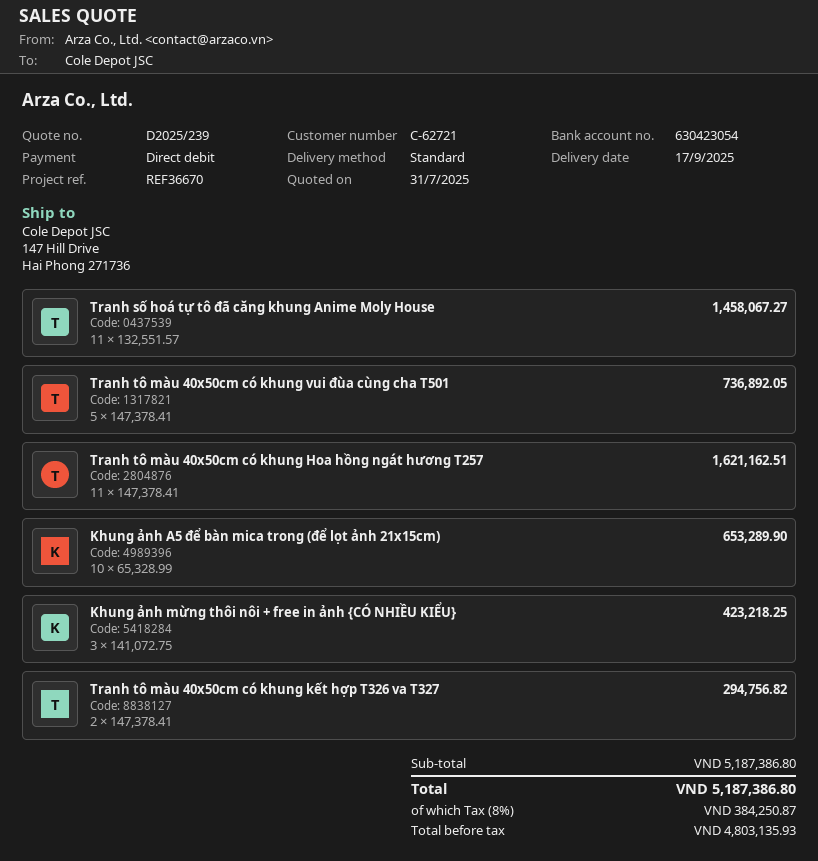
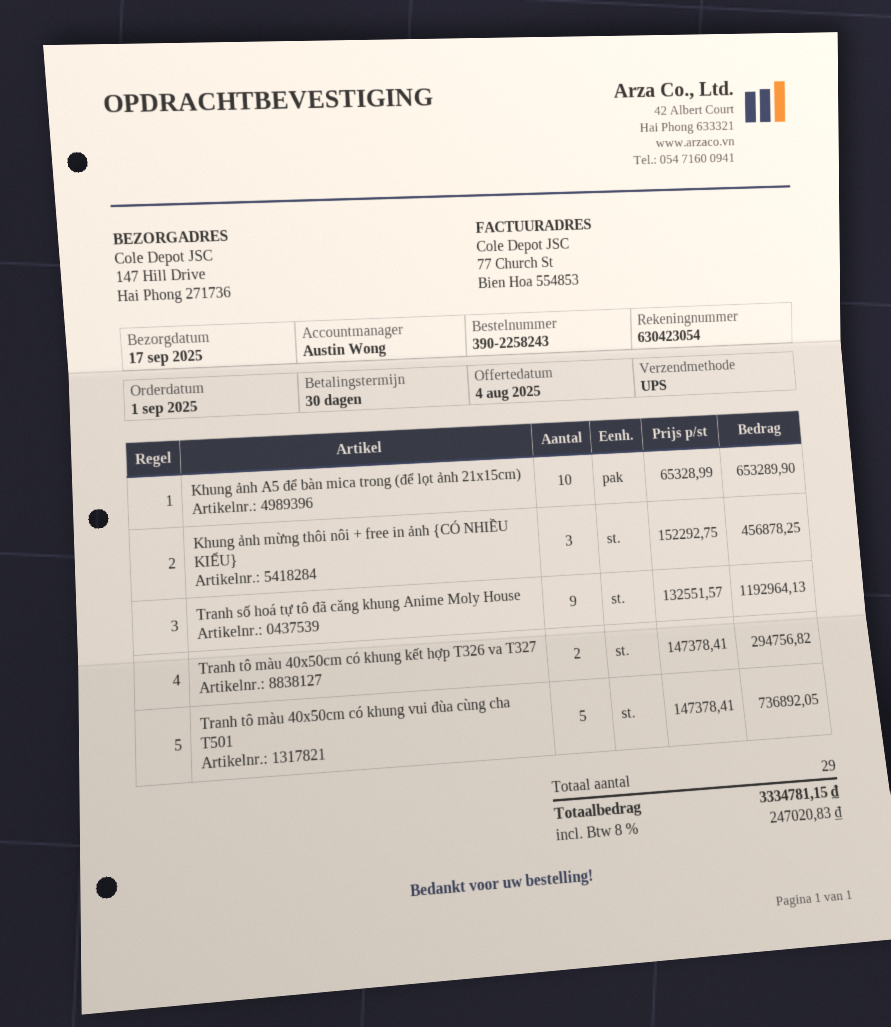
quote date: 2025-07-31 -> 2025-08-04
shipping method: standard -> UPS
Tranh số hoá tự tô đã căng khung Anime Moly House: 11 x 132551.57 = 1458067.27 -> 9 x 132551.57 = 1192964.13
Tranh tô màu 40x50cm có khung Hoa hồng ngát hương T257: 11 x 147378.41 = 1621162.51 -> none
Khung ảnh mừng thôi nôi + free in ảnh {CÓ NHIỀU KIỂU}: 3 x 141072.75 = 423218.25 -> 3 x 152292.75 = 456878.25
tax: 8% = 384250.87 -> 8% = 247020.83
total: 5187386.80 -> 3334781.15

